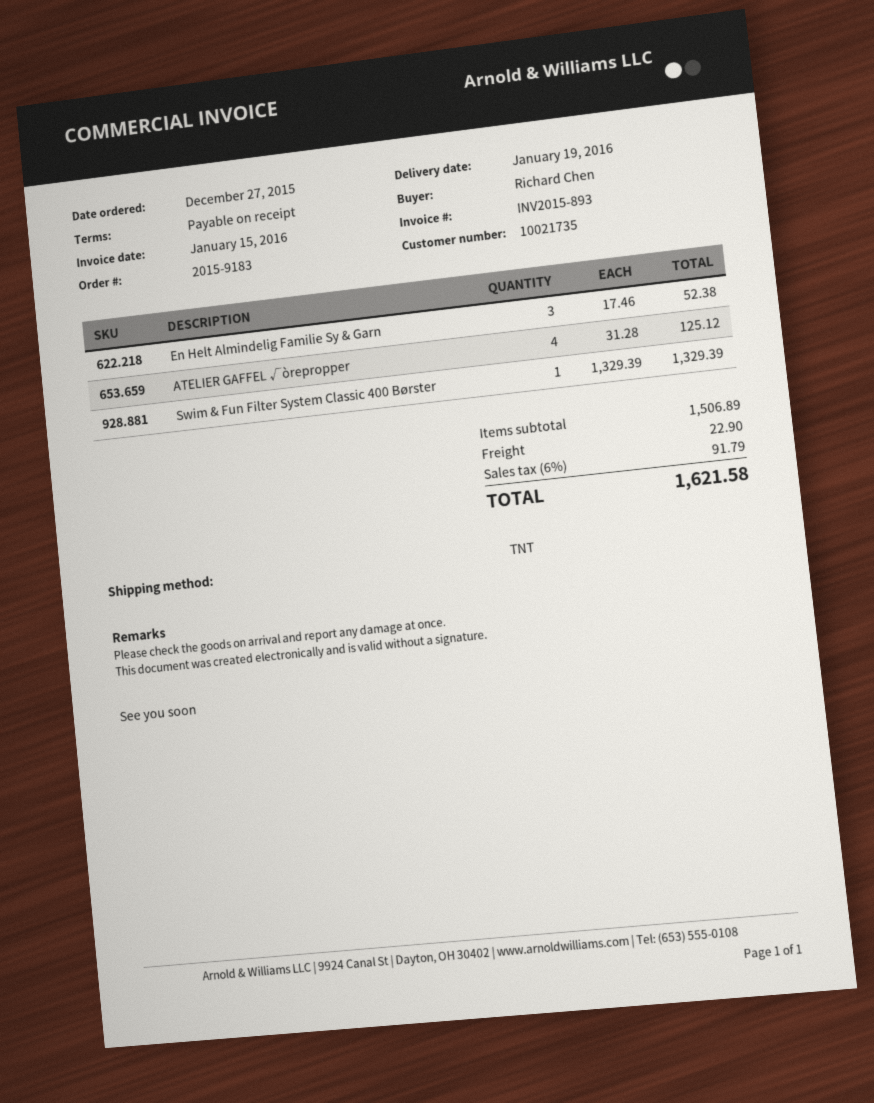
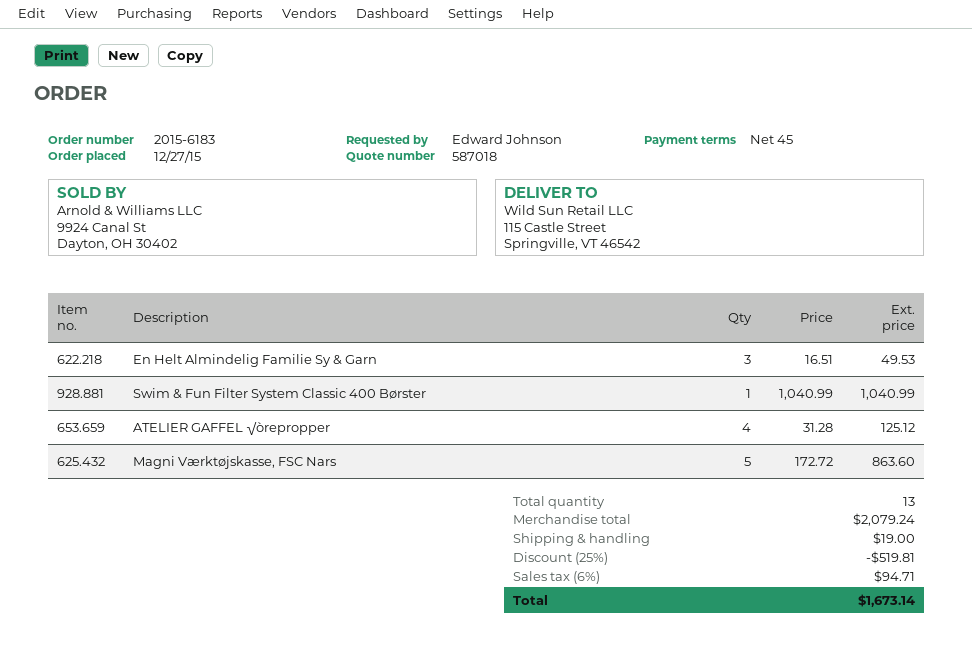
order number: 2015-9183 -> 2015-6183
payment terms: on receipt -> 45 days
ordered by: Richard Chen -> Edward Johnson
En Helt Almindelig Familie Sy & Garn: 3 x 17.46 = 52.38 -> 3 x 16.51 = 49.53
Swim & Fun Filter System Classic 400 Børster: 1 x 1329.39 = 1329.39 -> 1 x 1040.99 = 1040.99
Magni Værktøjskasse, FSC Nars: none -> 5 x 172.72 = 863.60
subtotal: 1506.89 -> 2079.24
discount: none -> 25% = 519.81
shipping: 22.90 -> 19.00
tax: 6% = 91.79 -> 6% = 94.71
total: 1621.58 -> 1673.14

